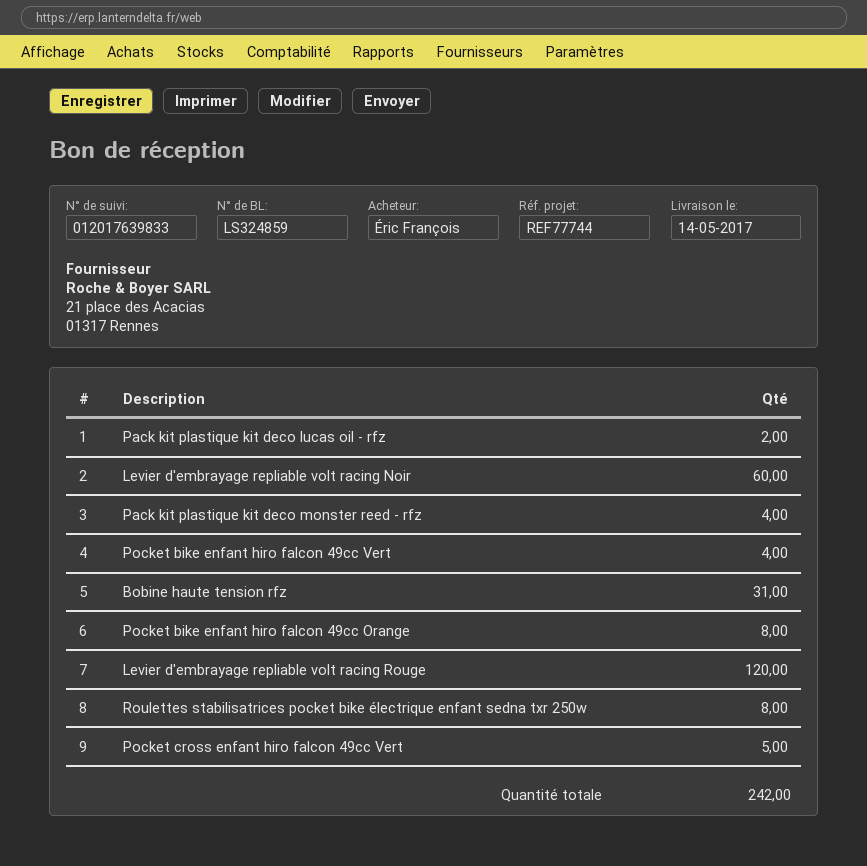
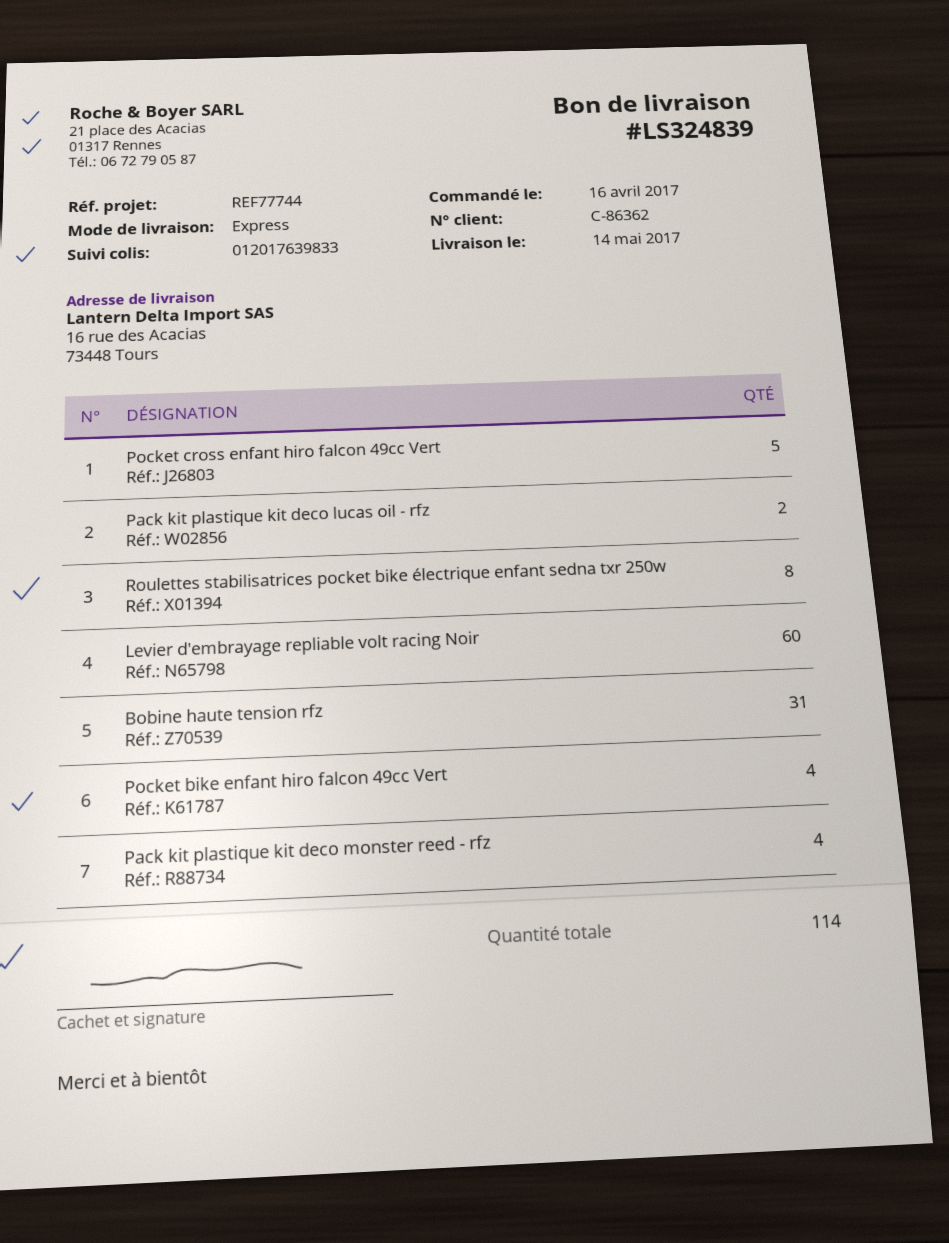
delivery note number: LS324859 -> LS324839
Pocket bike enfant hiro falcon 49cc Orange: 8 -> none
Levier d'embrayage repliable volt racing Rouge: 120 -> none
total quantity: 242 -> 114

